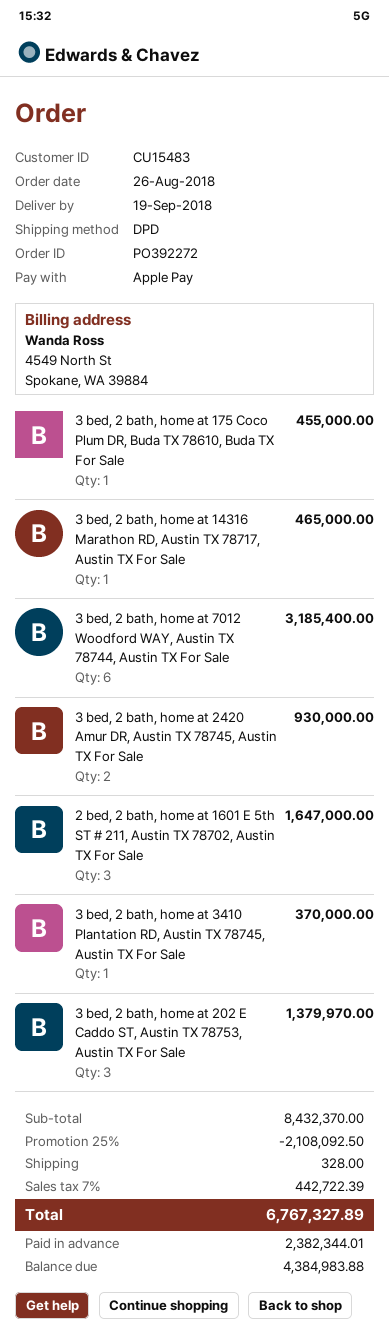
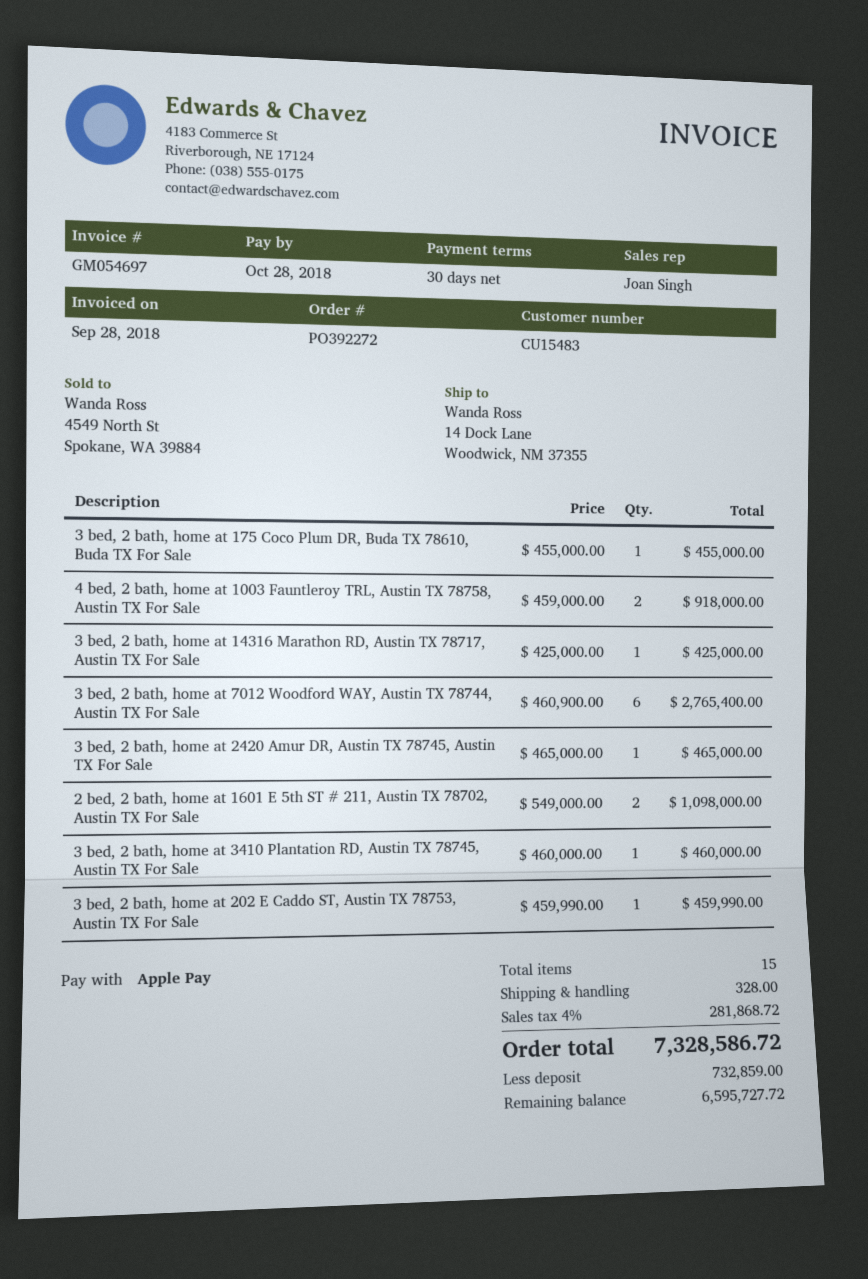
3 bed, 2 bath, home at 14316 Marathon RD, Austin TX 78717, Austin TX For Sale: 1 for 465000.00 -> 1 for 425000.00
3 bed, 2 bath, home at 7012 Woodford WAY, Austin TX 78744, Austin TX For Sale: 6 for 3185400.00 -> 6 for 2765400.00
3 bed, 2 bath, home at 2420 Amur DR, Austin TX 78745, Austin TX For Sale: 2 for 930000.00 -> 1 for 465000.00
2 bed, 2 bath, home at 1601 E 5th ST # 211, Austin TX 78702, Austin TX For Sale: 3 for 1647000.00 -> 2 for 1098000.00
3 bed, 2 bath, home at 3410 Plantation RD, Austin TX 78745, Austin TX For Sale: 1 for 370000.00 -> 1 for 460000.00
3 bed, 2 bath, home at 202 E Caddo ST, Austin TX 78753, Austin TX For Sale: 3 for 1379970.00 -> 1 for 459990.00
4 bed, 2 bath, home at 1003 Fauntleroy TRL, Austin TX 78758, Austin TX For Sale: none -> 2 for 918000.00
discount: 25% = 2108092.50 -> none
tax: 7% = 442722.39 -> 4% = 281868.72
total: 6767327.89 -> 7328586.72
deposit: 2382344.01 -> 732859.00
balance: 4384983.88 -> 6595727.72

